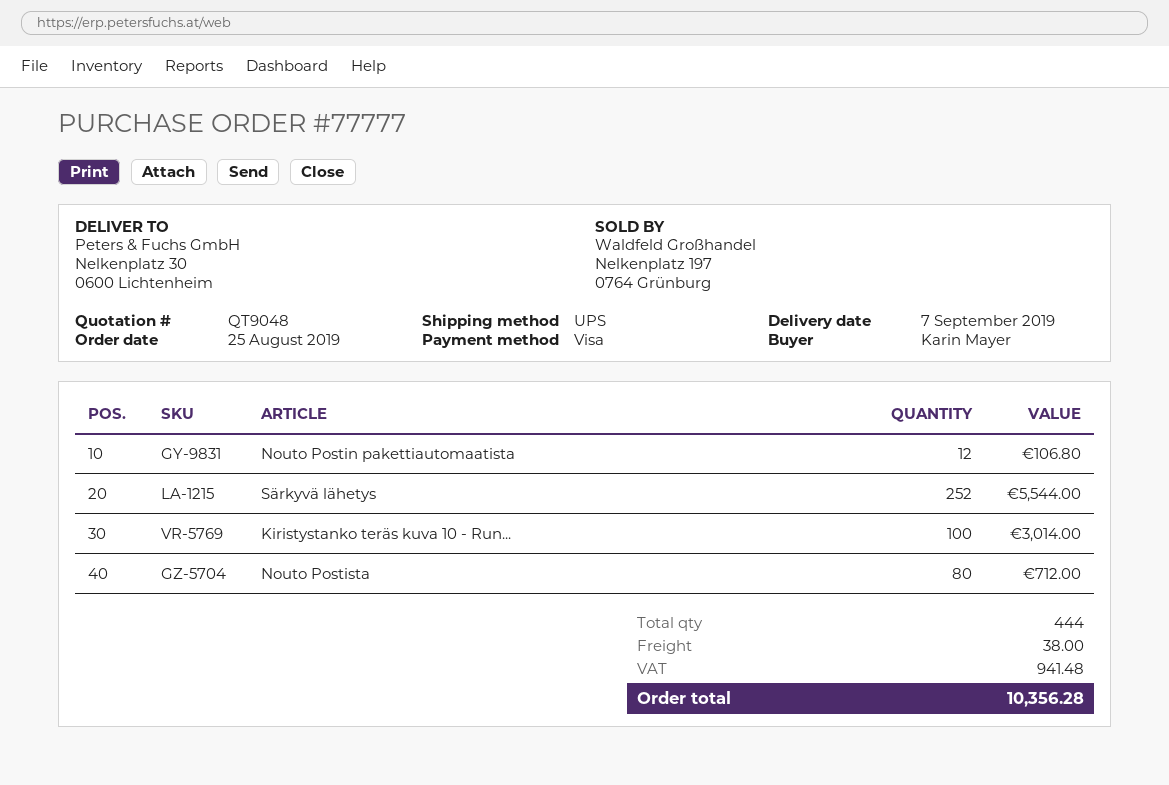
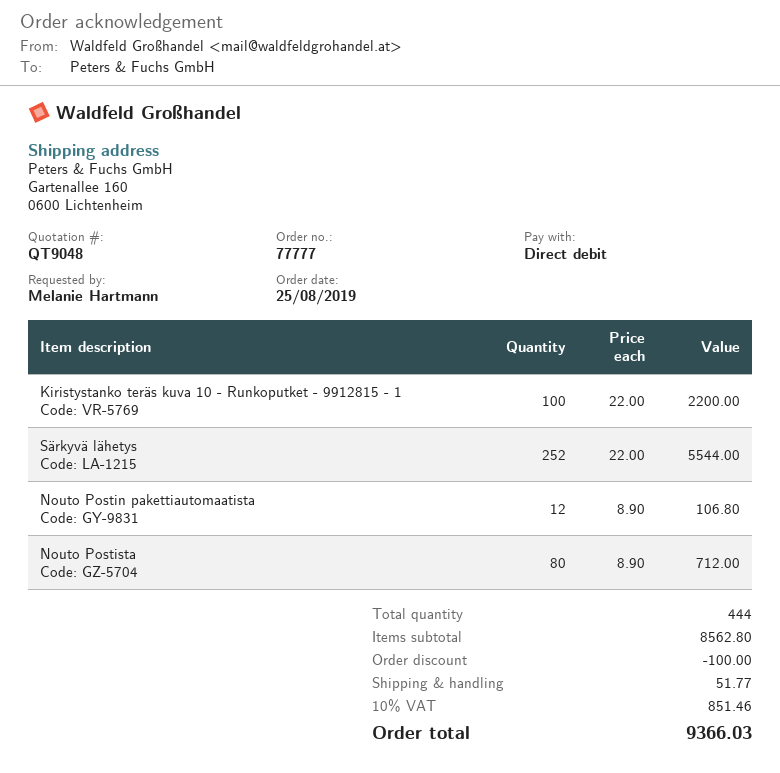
ordered by: Karin Mayer -> Melanie Hartmann
payment method: Visa -> direct debit
ship to: Nelkenplatz 30, 0600 Lichtenheim -> Gartenallee 160, 0600 Lichtenheim
Kiristystanko teräs kuva 10 - Run...: 100 for 3014.00 -> 100 for 2200.00
discount: none -> 100.00
shipping: 38.00 -> 51.77
tax: 941.48 -> 851.46
total: 10356.28 -> 9366.03

